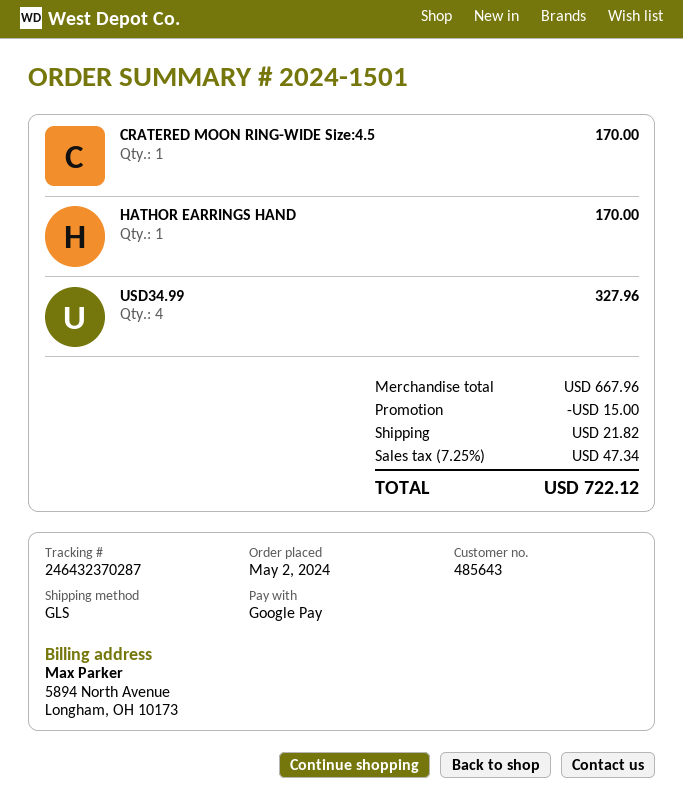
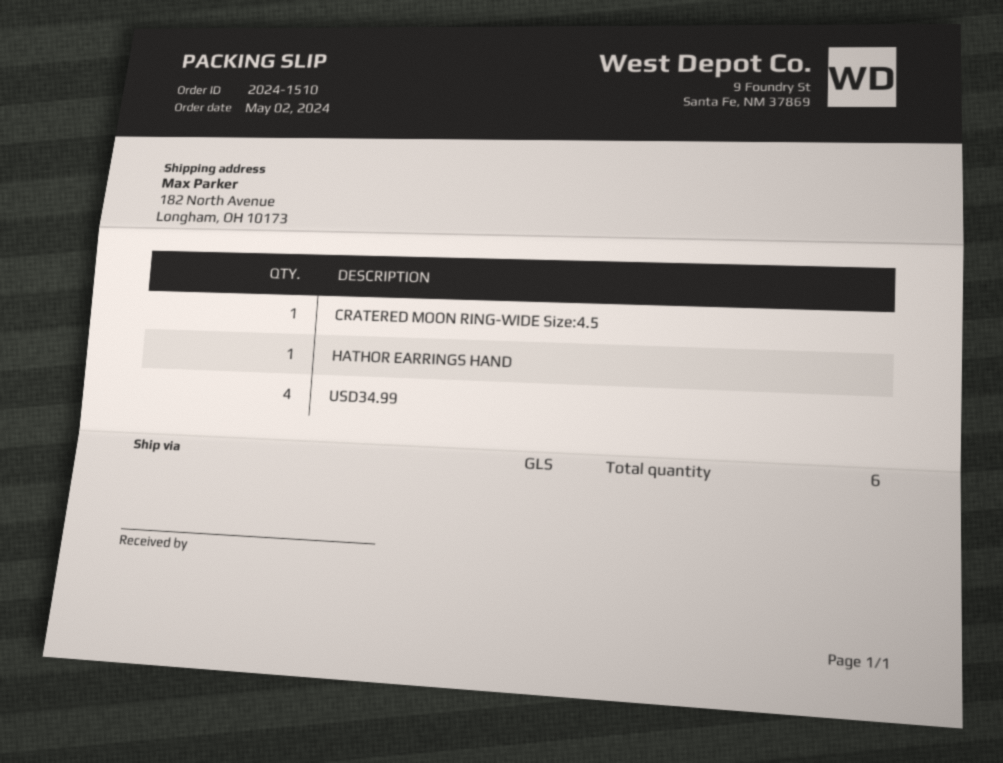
order number: 2024-1501 -> 2024-1510

